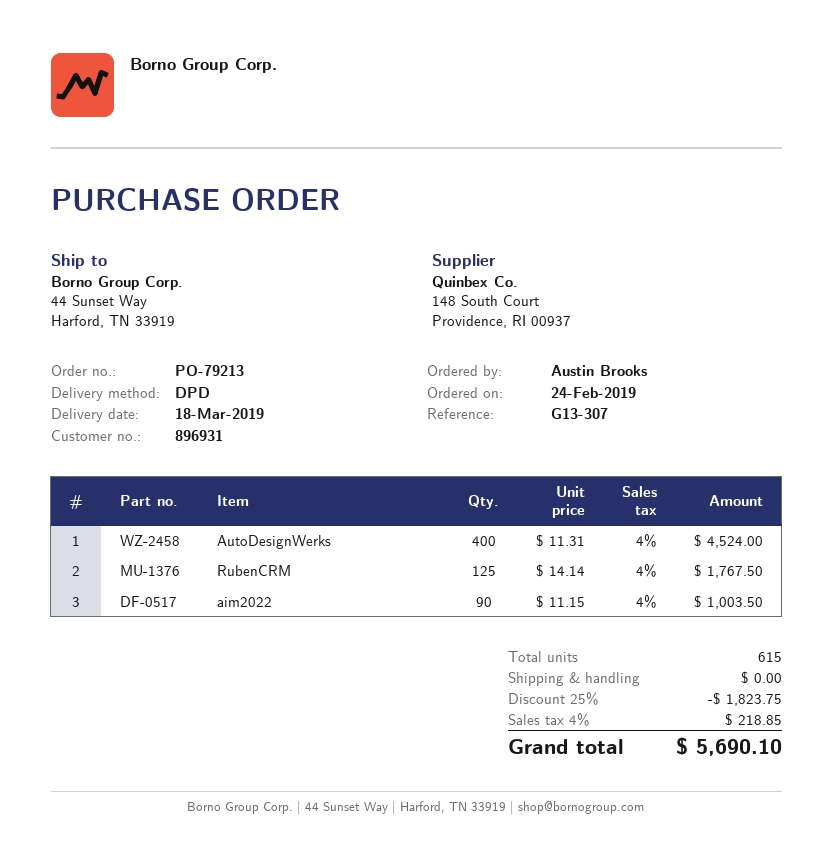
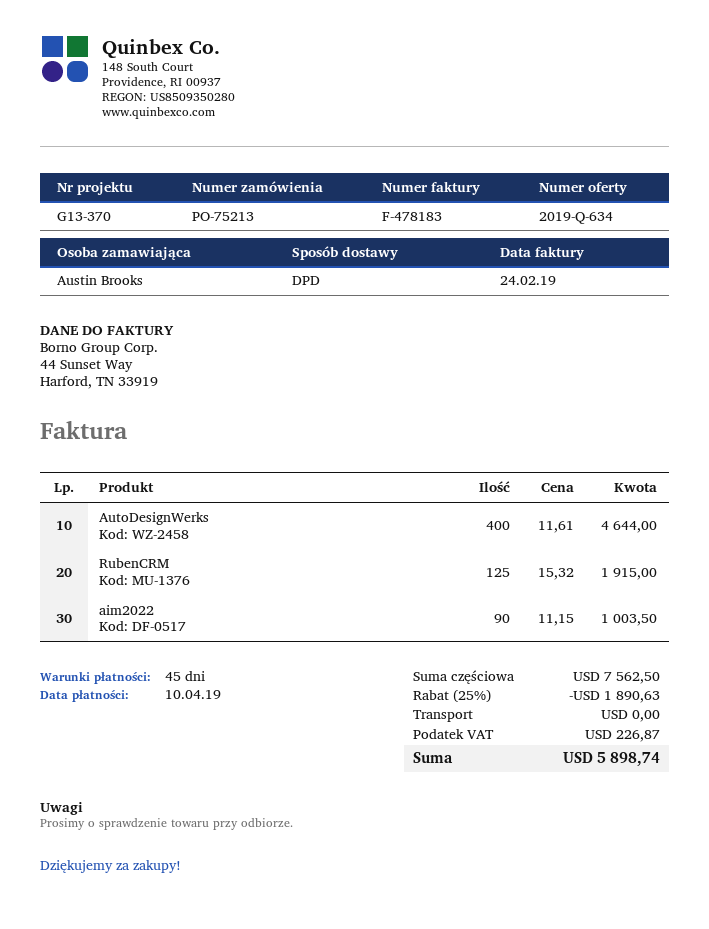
order number: PO-79213 -> PO-75213
reference: G13-307 -> G13-370
AutoDesignWerks: 400 x 11.31 = 4524.00 -> 400 x 11.61 = 4644.00
RubenCRM: 125 x 14.14 = 1767.50 -> 125 x 15.32 = 1915.00
discount: 25% = 1823.75 -> 25% = 1890.63
tax: 218.85 -> 226.87
total: 5690.10 -> 5898.74

